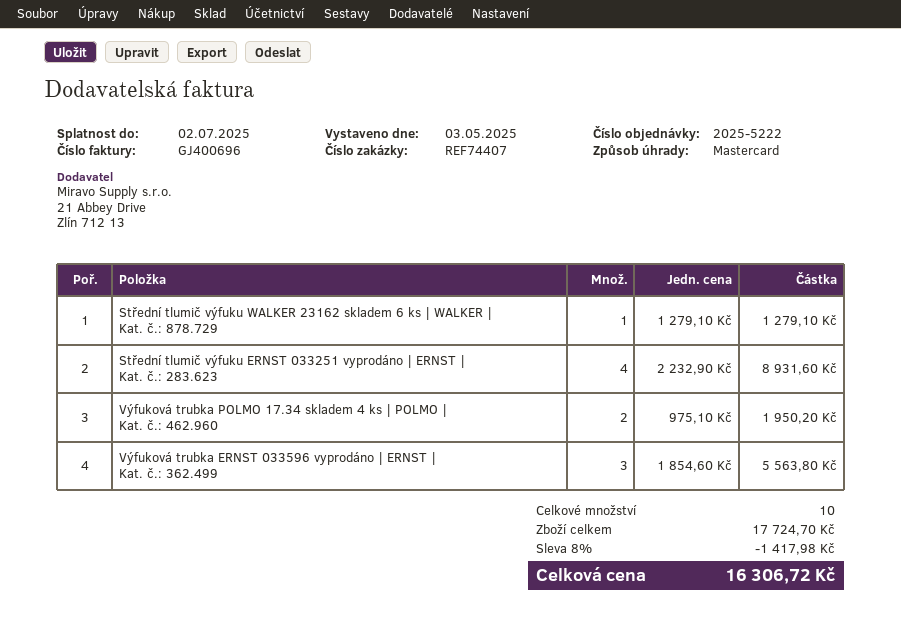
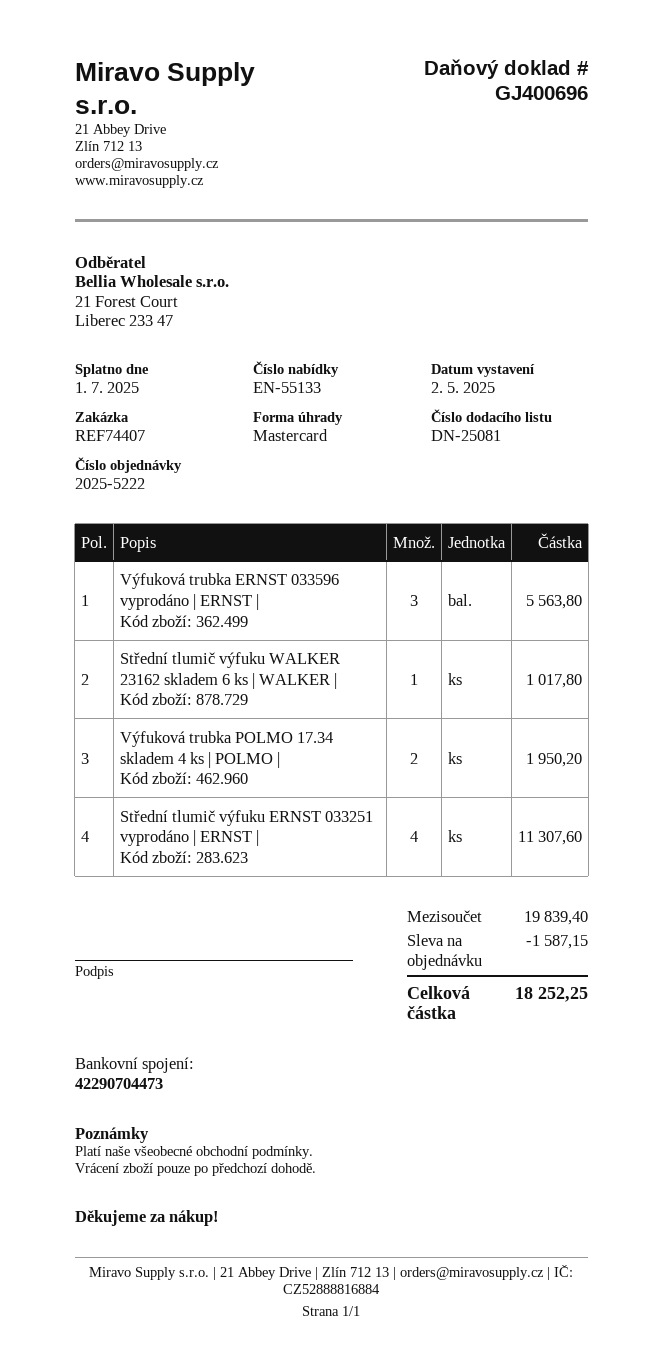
invoice date: 2025-05-03 -> 2025-05-02
due date: 2025-07-02 -> 2025-07-01
Střední tlumič výfuku WALKER 23162 skladem 6 ks | WALKER |: 1 for 1279.10 -> 1 for 1017.80
Střední tlumič výfuku ERNST 033251 vyprodáno | ERNST |: 4 for 8931.60 -> 4 for 11307.60
subtotal: 17724.70 -> 19839.40
discount: 1417.98 -> 1587.15
total: 16306.72 -> 18252.25

